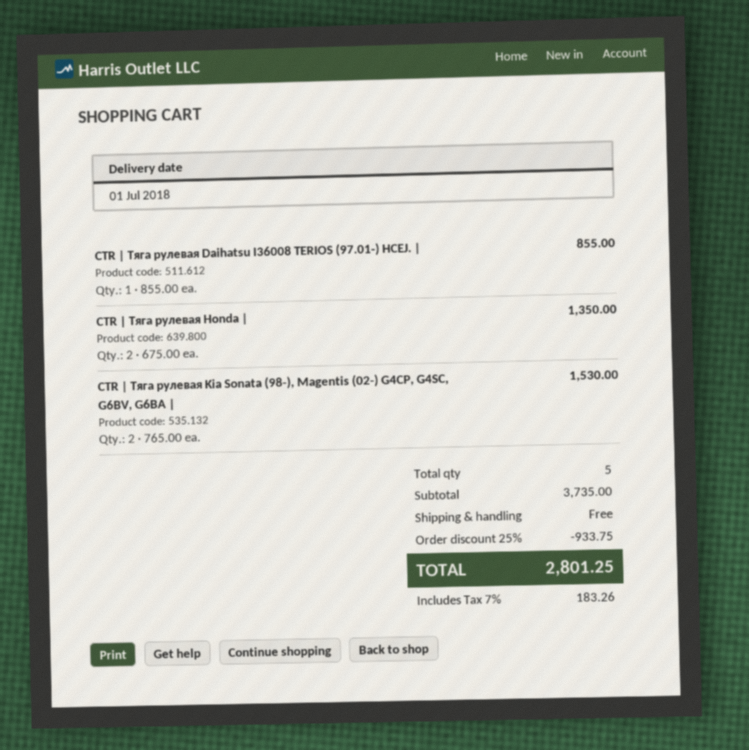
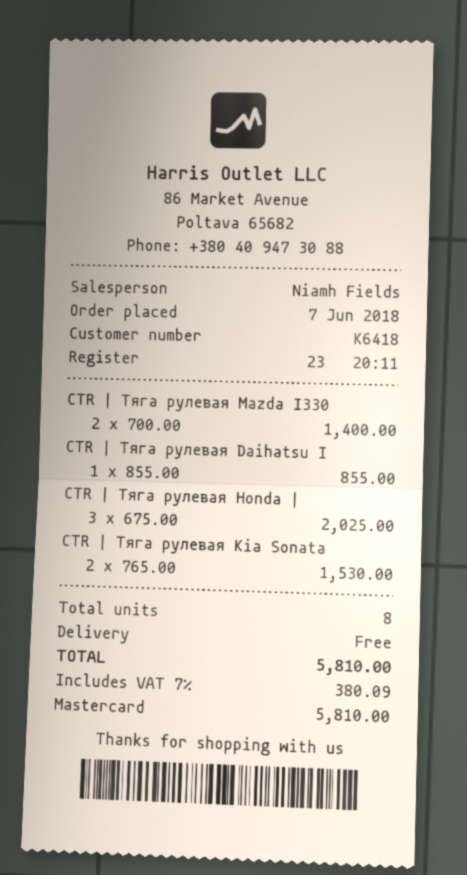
CTR | Тяга рулевая Honda |: 2 x 675.00 = 1350.00 -> 3 x 675.00 = 2025.00
CTR | Тяга рулевая Mazda I330: none -> 2 x 700.00 = 1400.00
total quantity: 5 -> 8
discount: 25% = 933.75 -> none
tax: 7% = 183.26 -> 7% = 380.09
total: 2801.25 -> 5810.00

